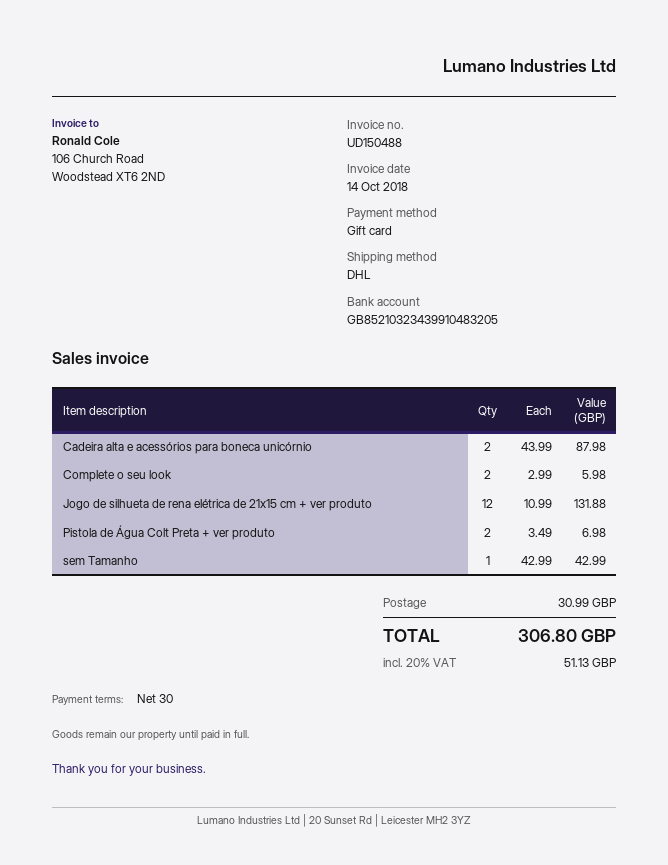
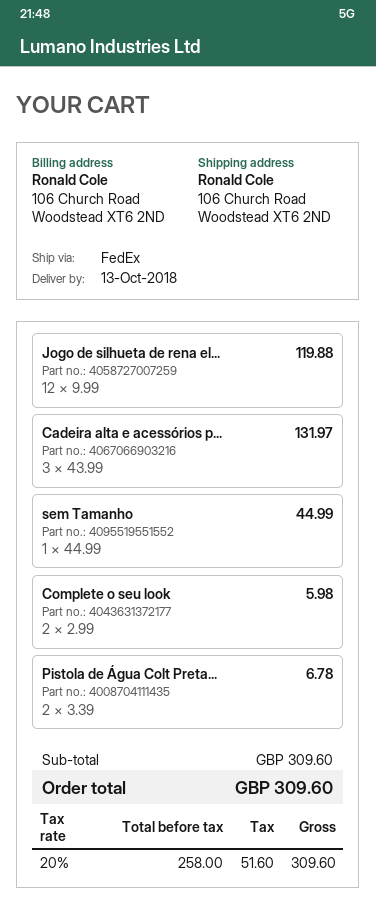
shipping method: DHL -> FedEx
Cadeira alta e acessórios para boneca unicórnio: 2 x 43.99 = 87.98 -> 3 x 43.99 = 131.97
Jogo de silhueta de rena elétrica de 21x15 cm + ver produto: 12 x 10.99 = 131.88 -> 12 x 9.99 = 119.88
Pistola de Água Colt Preta + ver produto: 2 x 3.49 = 6.98 -> 2 x 3.39 = 6.78
sem Tamanho: 1 x 42.99 = 42.99 -> 1 x 44.99 = 44.99
shipping: 30.99 -> none
tax: 20% = 51.13 -> 20% = 51.60
total: 306.80 -> 309.60

